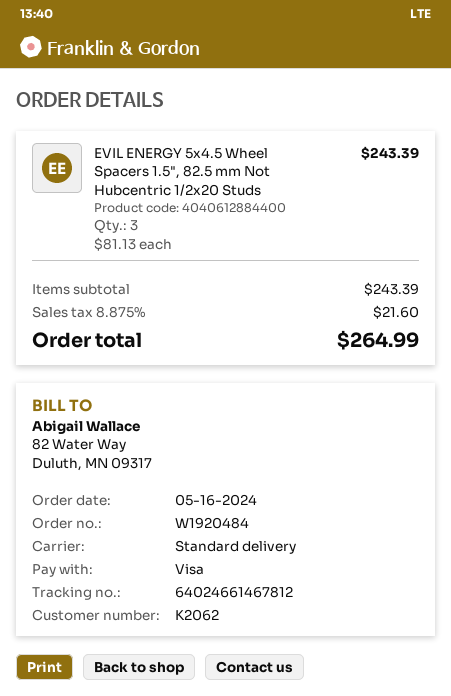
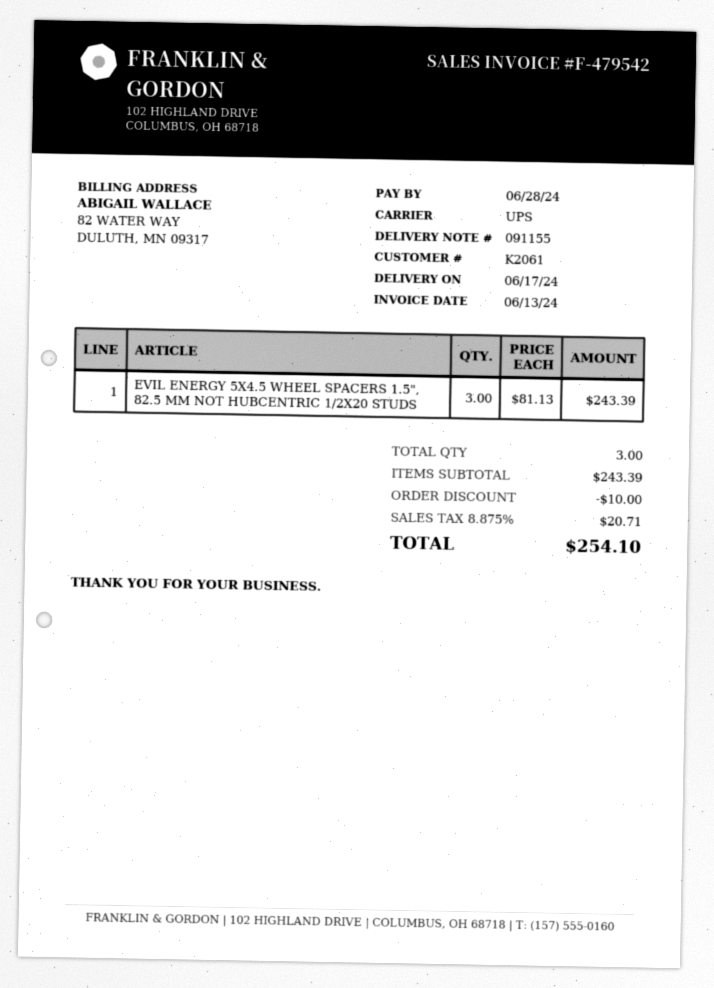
customer number: K2062 -> K2061
shipping method: standard -> UPS
discount: none -> 10.00
tax: 8.875% = 21.60 -> 8.875% = 20.71
total: 264.99 -> 254.10

